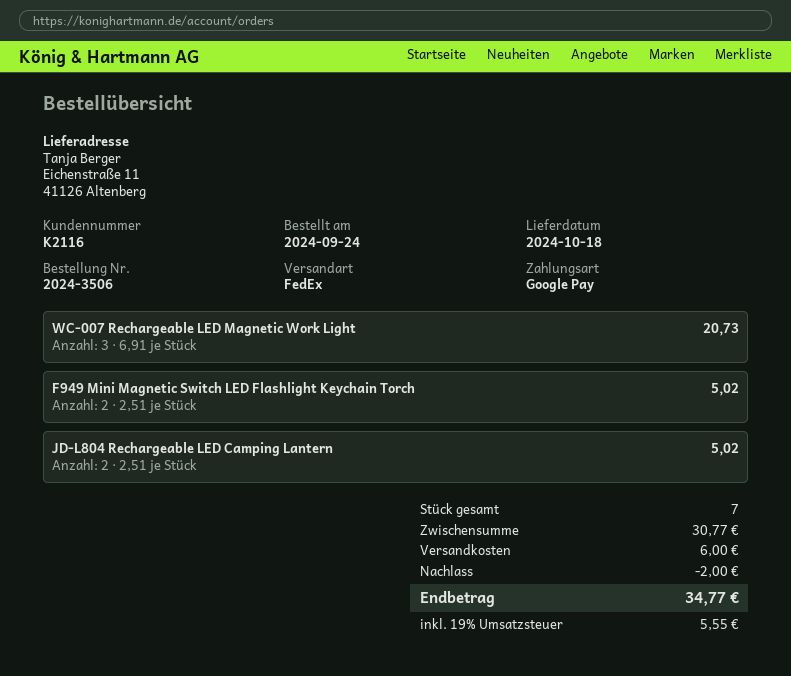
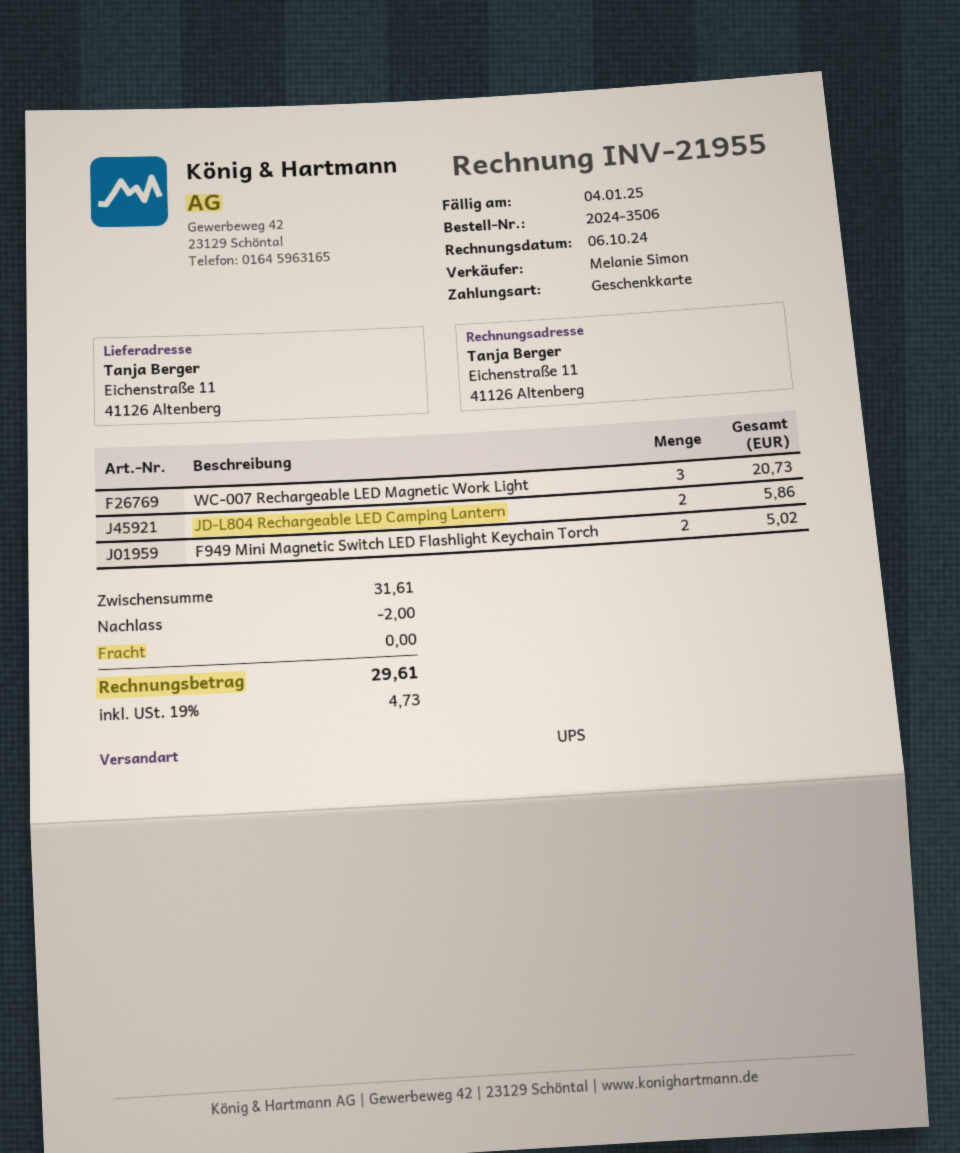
payment method: Google Pay -> gift card
shipping method: FedEx -> UPS
JD-L804 Rechargeable LED Camping Lantern: 2 for 5.02 -> 2 for 5.86
subtotal: 30.77 -> 31.61
shipping: 6.00 -> 0.00
tax: 19% = 5.55 -> 19% = 4.73
total: 34.77 -> 29.61

